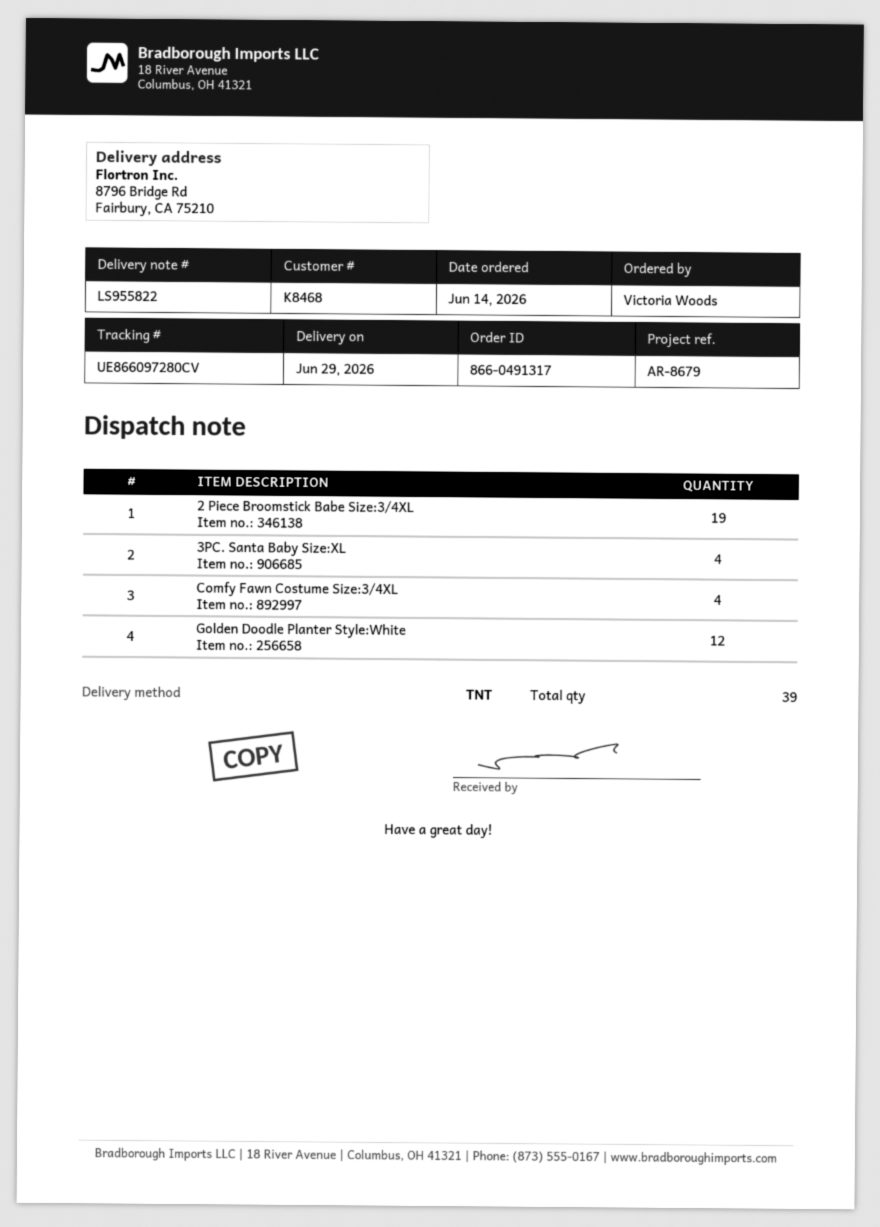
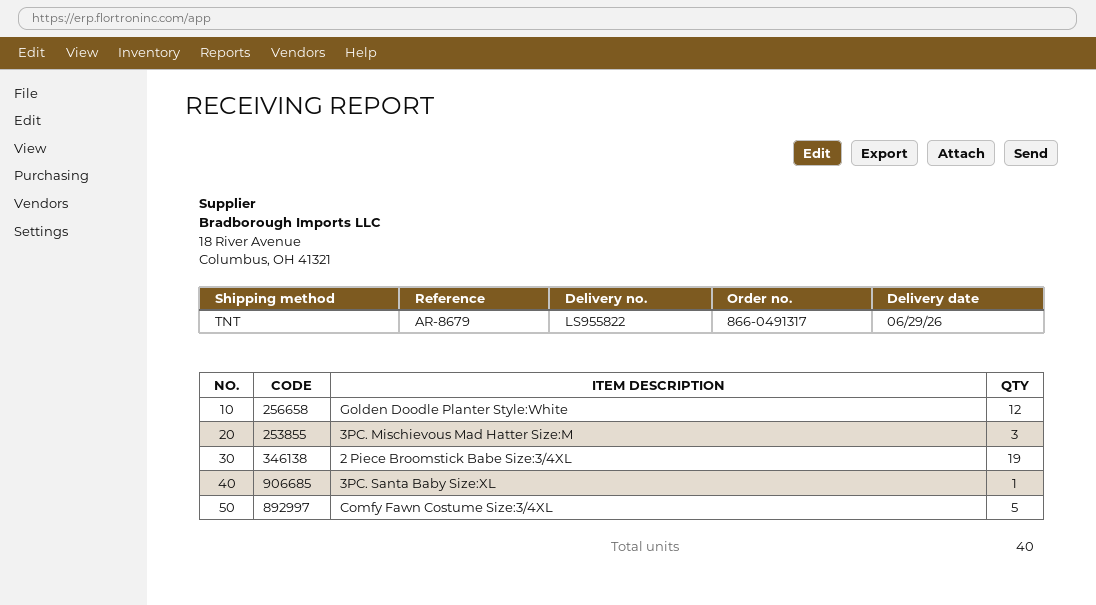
3PC. Santa Baby Size:XL: 4 -> 1
Comfy Fawn Costume Size:3/4XL: 4 -> 5
3PC. Mischievous Mad Hatter Size:M: none -> 3
total quantity: 39 -> 40

